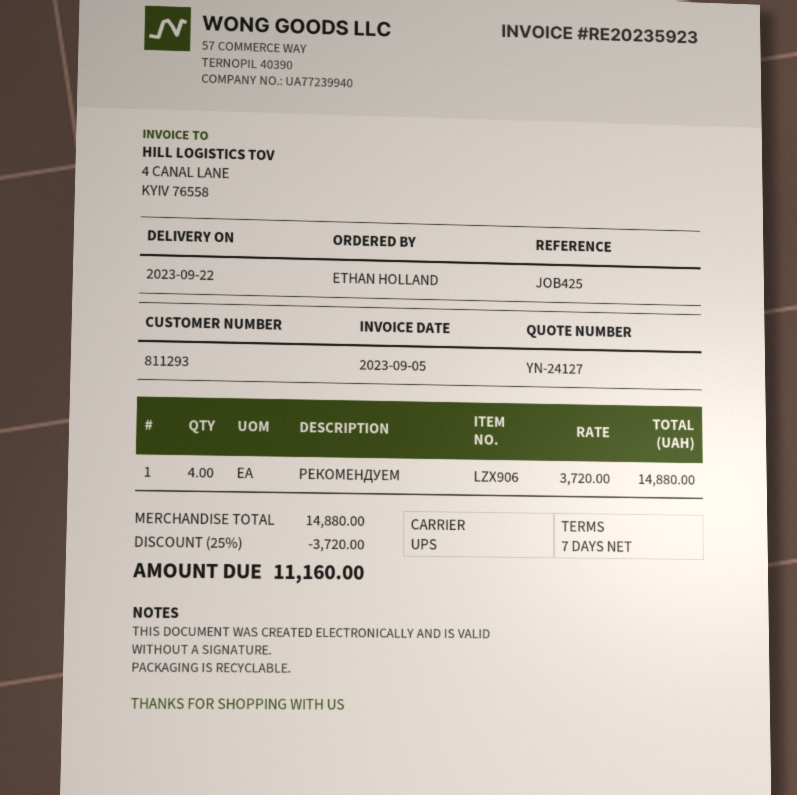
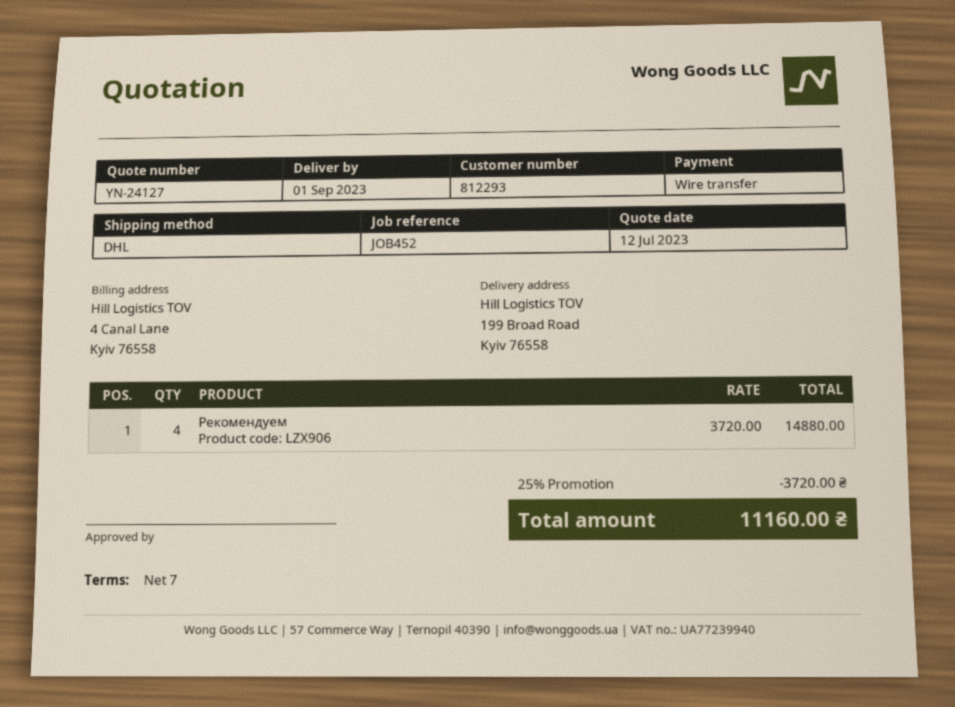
delivery date: 2023-09-22 -> 2023-09-01
customer number: 811293 -> 812293
reference: JOB425 -> JOB452
shipping method: UPS -> DHL

